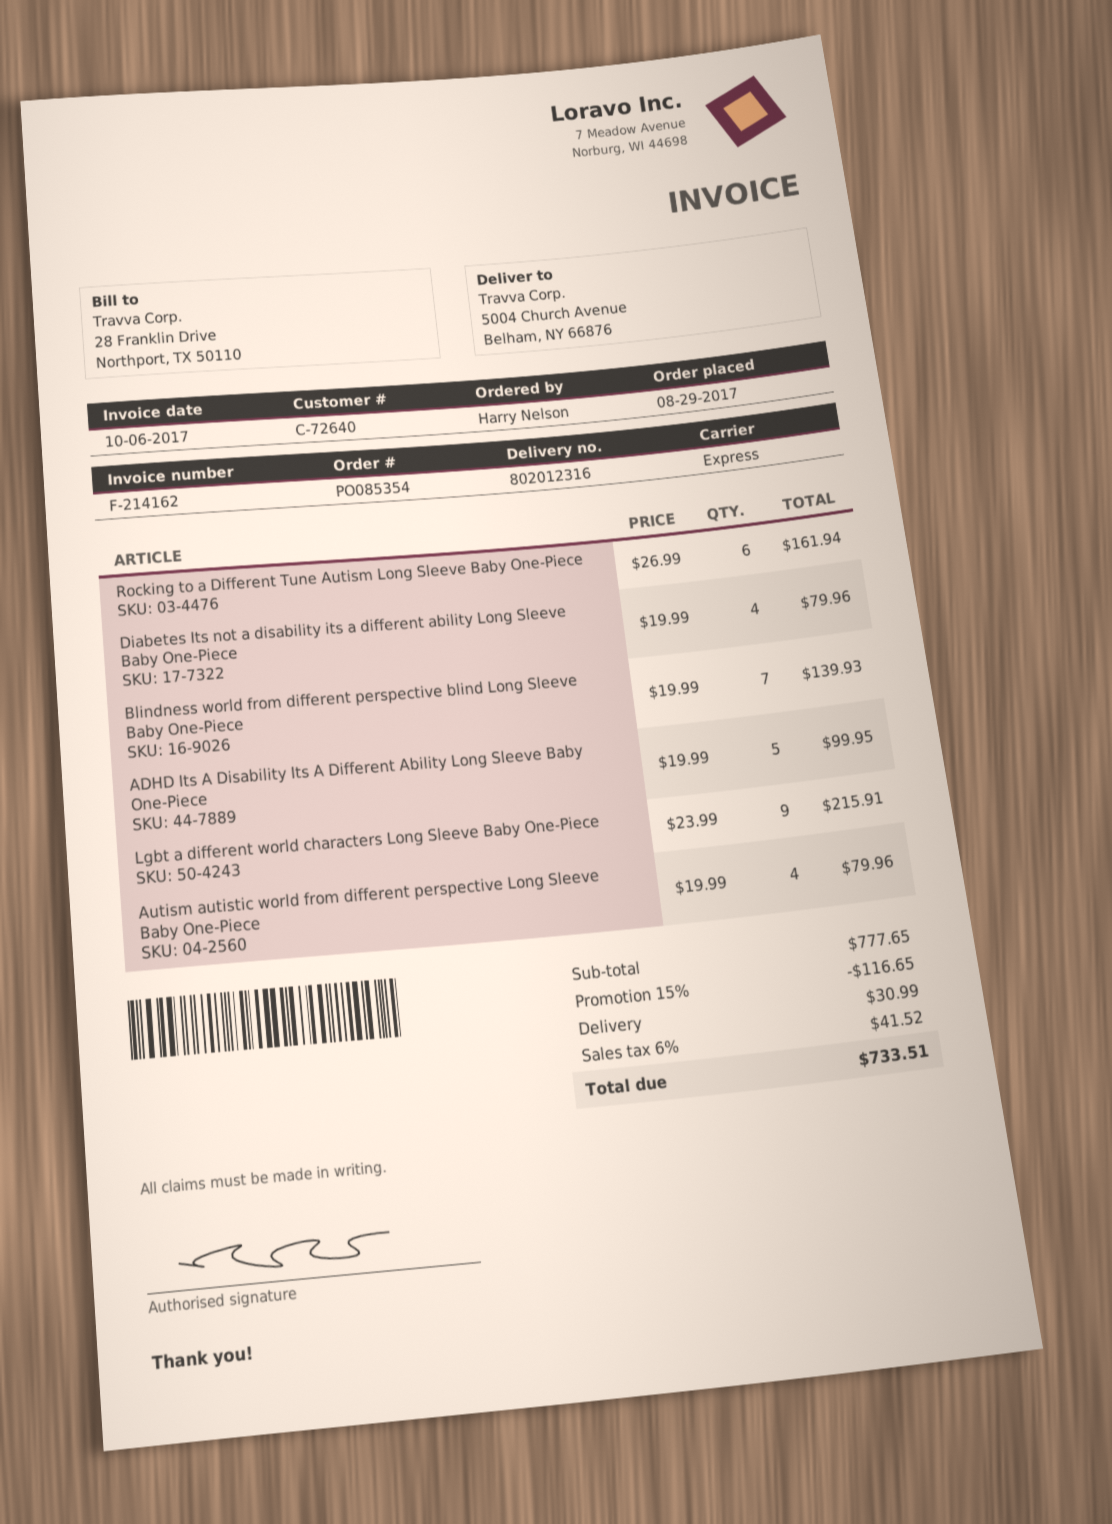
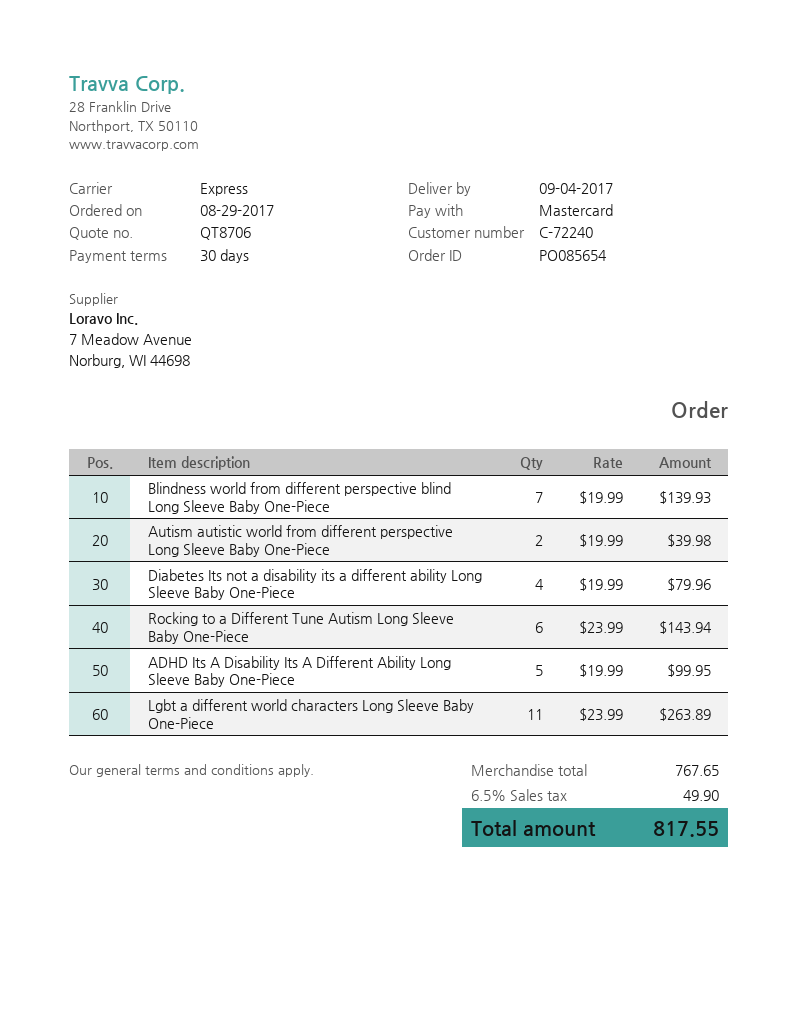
order number: PO085354 -> PO085654
customer number: C-72640 -> C-72240
Rocking to a Different Tune Autism Long Sleeve Baby One-Piece: 6 x 26.99 = 161.94 -> 6 x 23.99 = 143.94
Lgbt a different world characters Long Sleeve Baby One-Piece: 9 x 23.99 = 215.91 -> 11 x 23.99 = 263.89
Autism autistic world from different perspective Long Sleeve Baby One-Piece: 4 x 19.99 = 79.96 -> 2 x 19.99 = 39.98
subtotal: 777.65 -> 767.65
discount: 15% = 116.65 -> none
shipping: 30.99 -> none
tax: 6% = 41.52 -> 6.5% = 49.90
total: 733.51 -> 817.55

